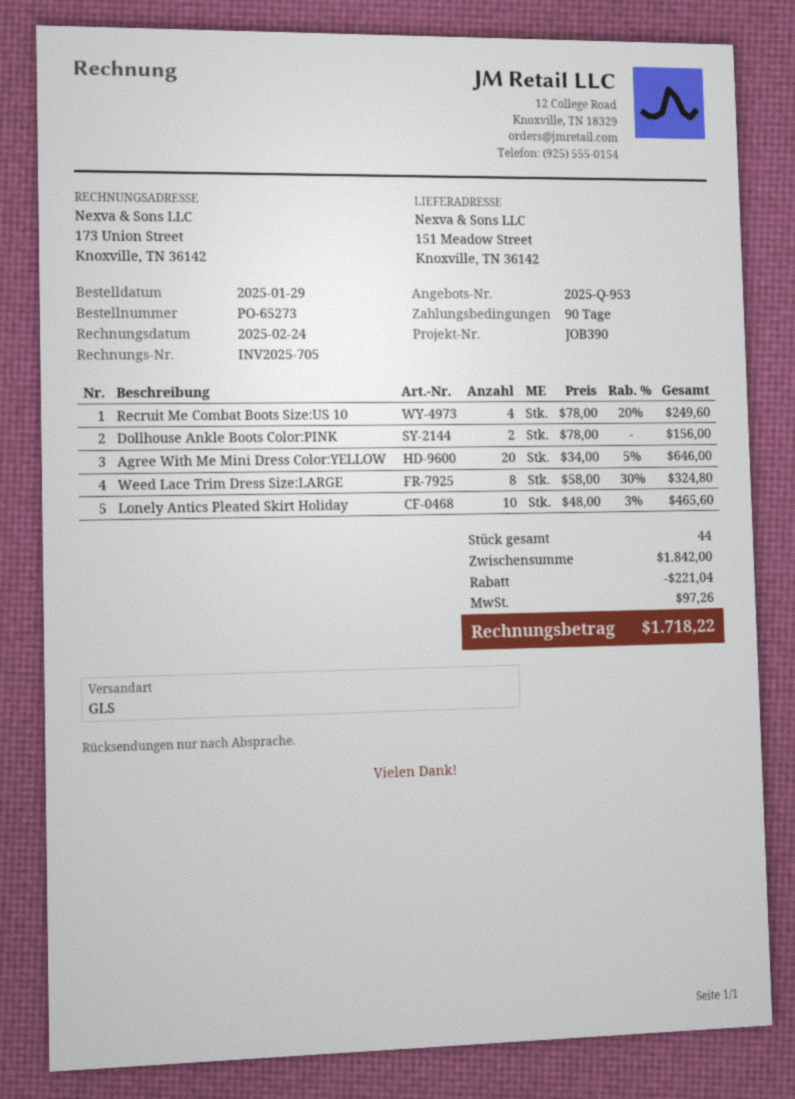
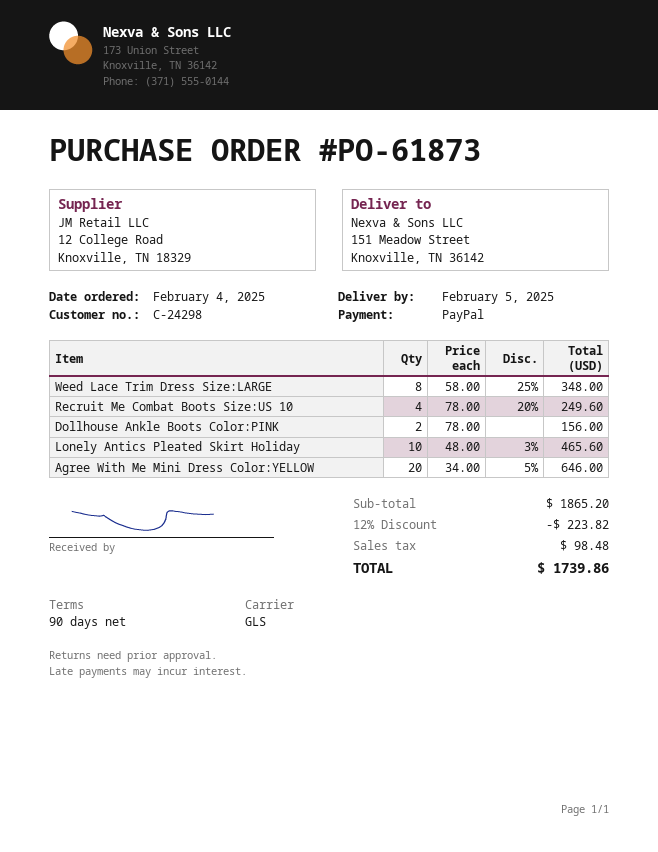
order number: PO-65273 -> PO-61873
order date: 2025-01-29 -> 2025-02-04
Weed Lace Trim Dress Size:LARGE: 8 x 58.00 - 30% = 324.80 -> 8 x 58.00 - 25% = 348.00
subtotal: 1842.00 -> 1865.20
discount: 221.04 -> 223.82
tax: 97.26 -> 98.48
total: 1718.22 -> 1739.86

